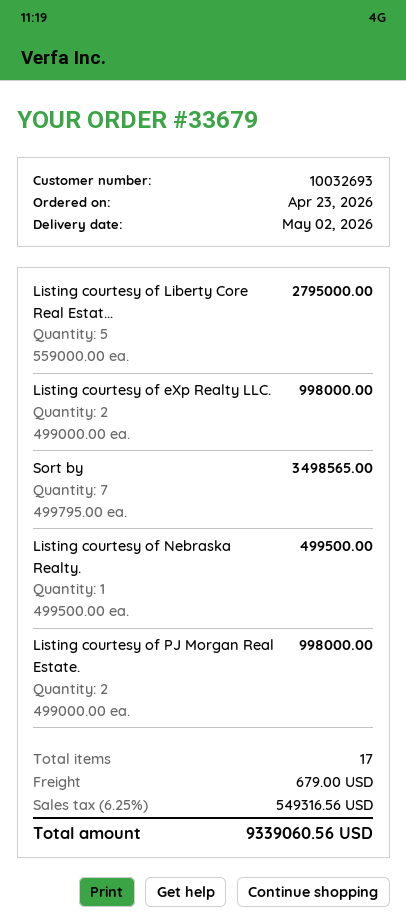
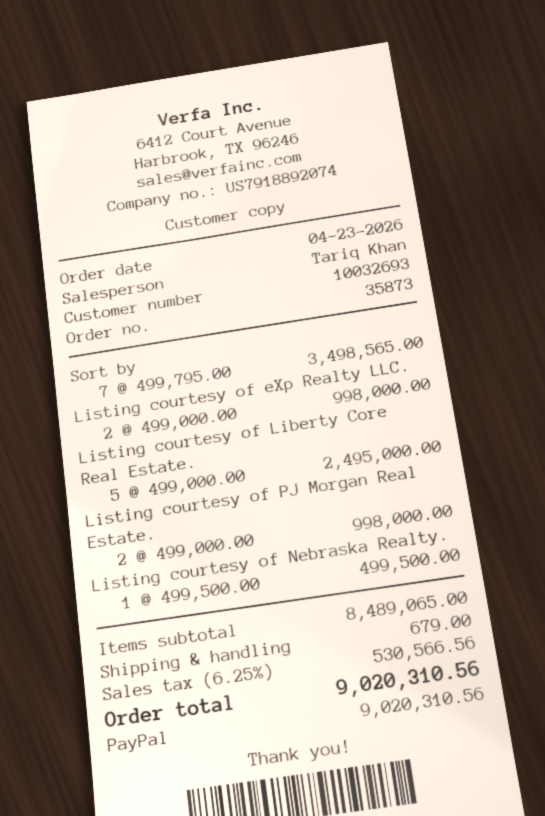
order number: 33679 -> 35873
Listing courtesy of Liberty Core Real Estat...: 5 x 559000.00 = 2795000.00 -> 5 x 499000.00 = 2495000.00
tax: 6.25% = 549316.56 -> 6.25% = 530566.56
total: 9339060.56 -> 9020310.56

